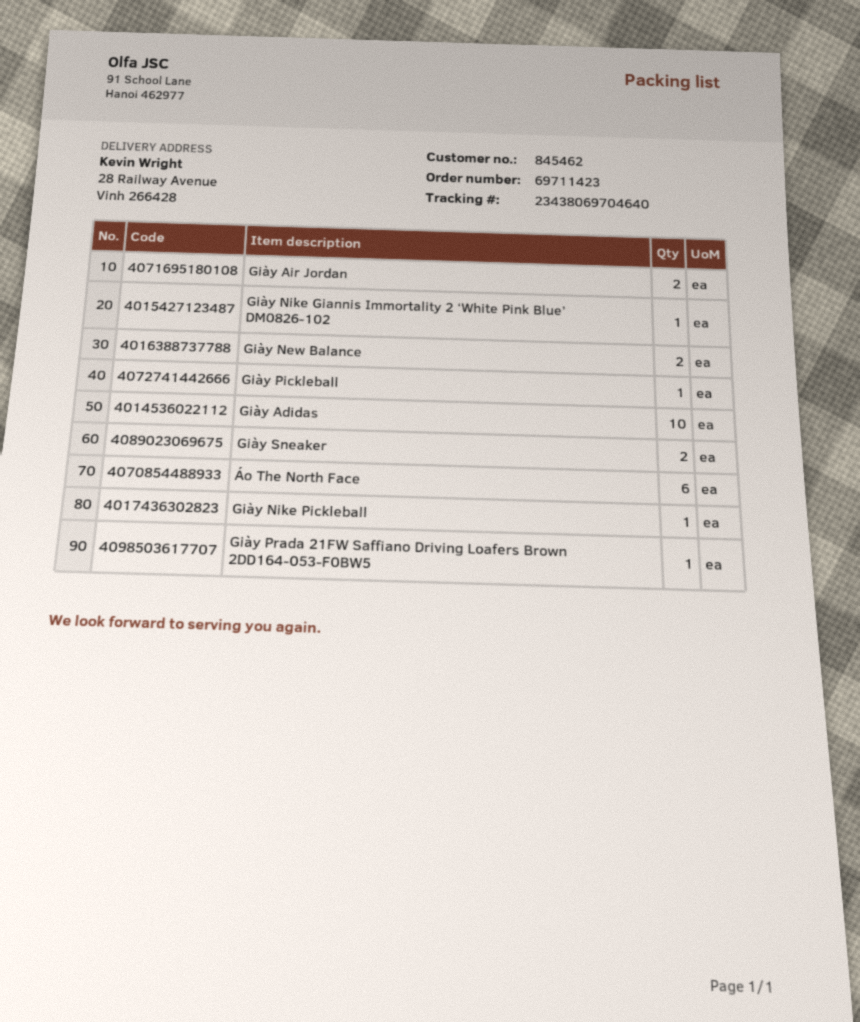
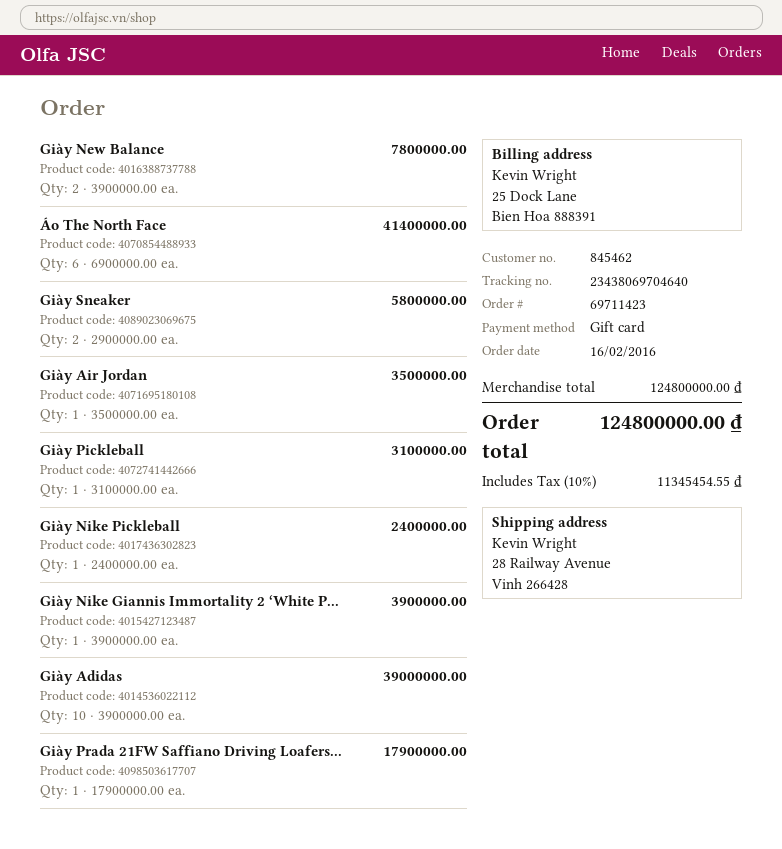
Giày Air Jordan: 2 -> 1

